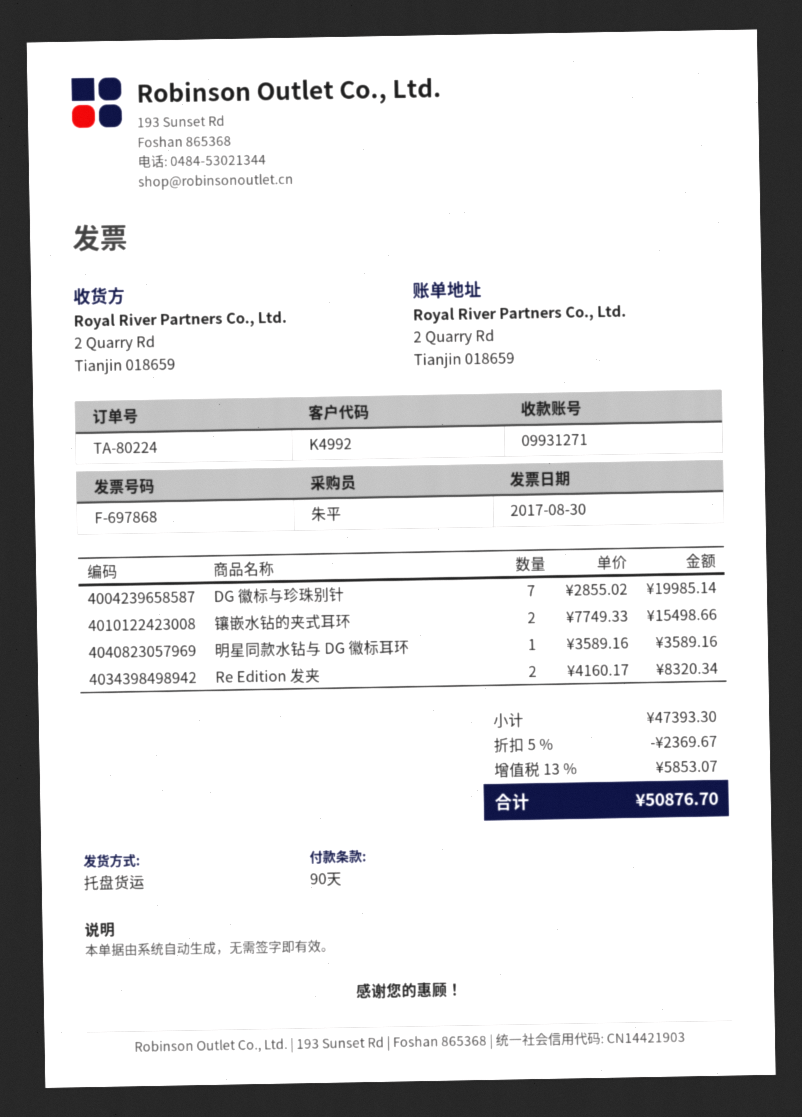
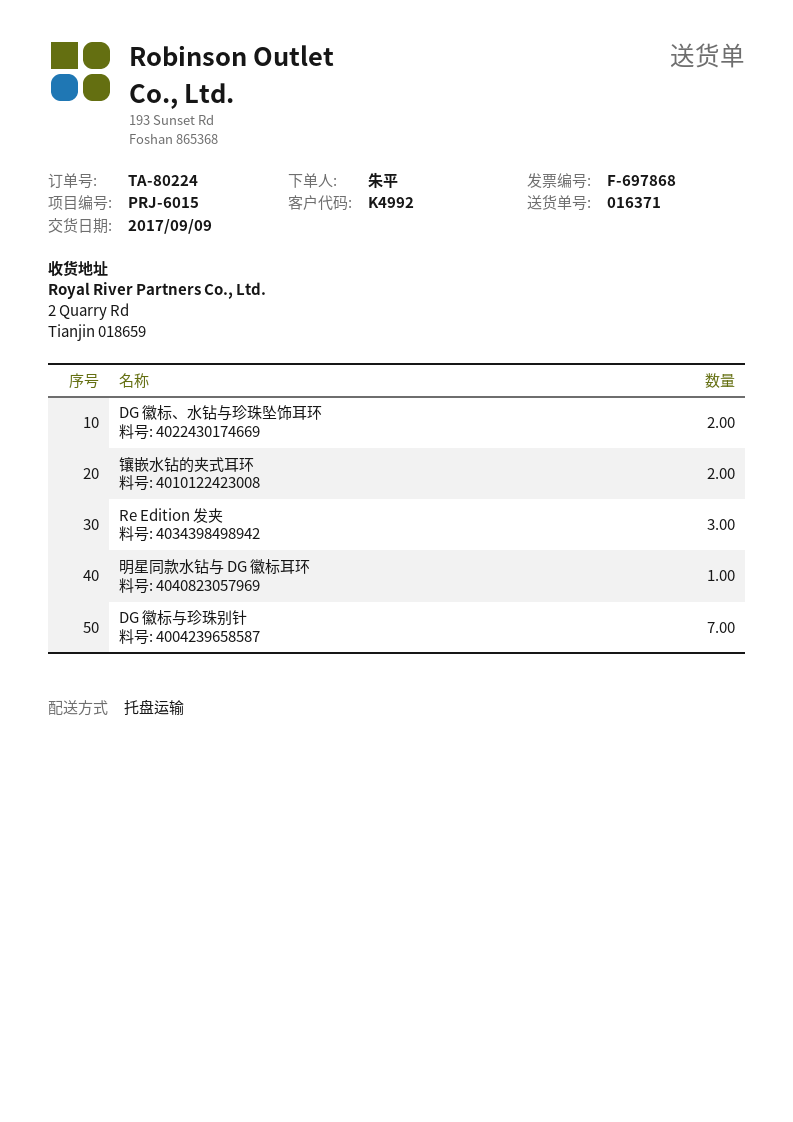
Re Edition 发夹: 2 -> 3
DG 徽标、水钻与珍珠坠饰耳环: none -> 2

